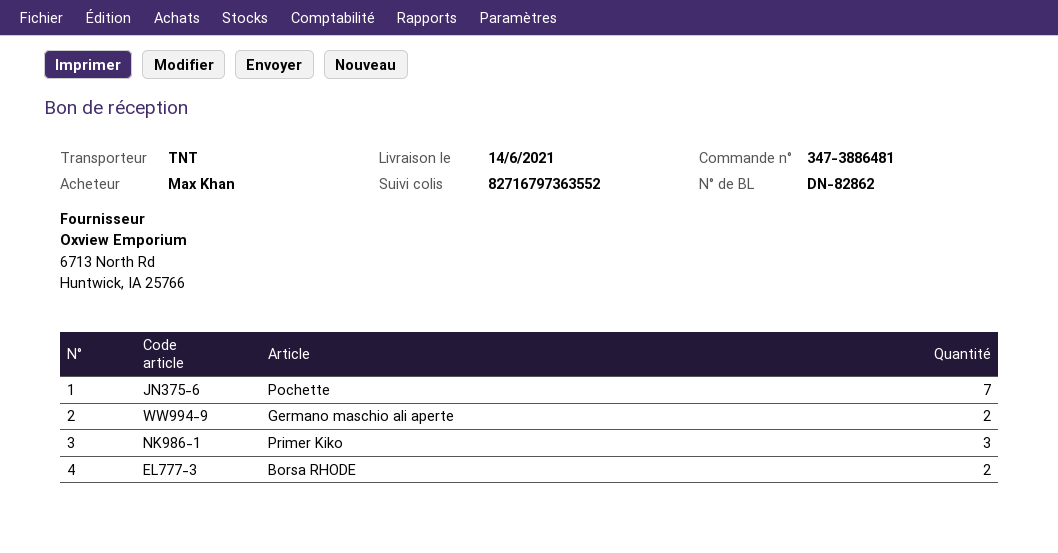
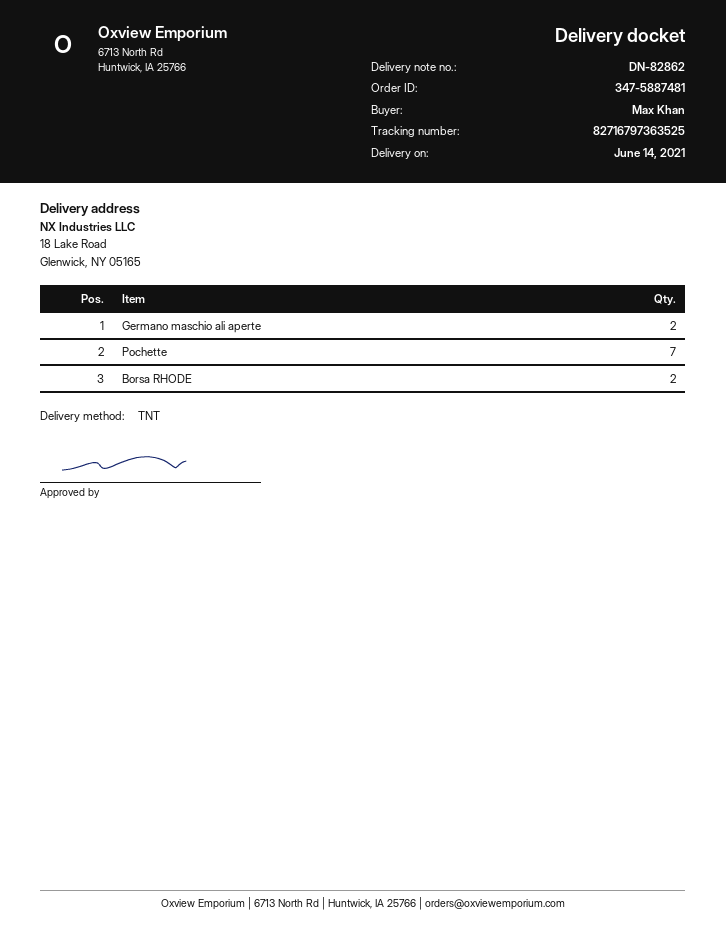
order number: 347-3886481 -> 347-5887481
tracking number: 82716797363552 -> 82716797363525
Primer Kiko: 3 -> none

